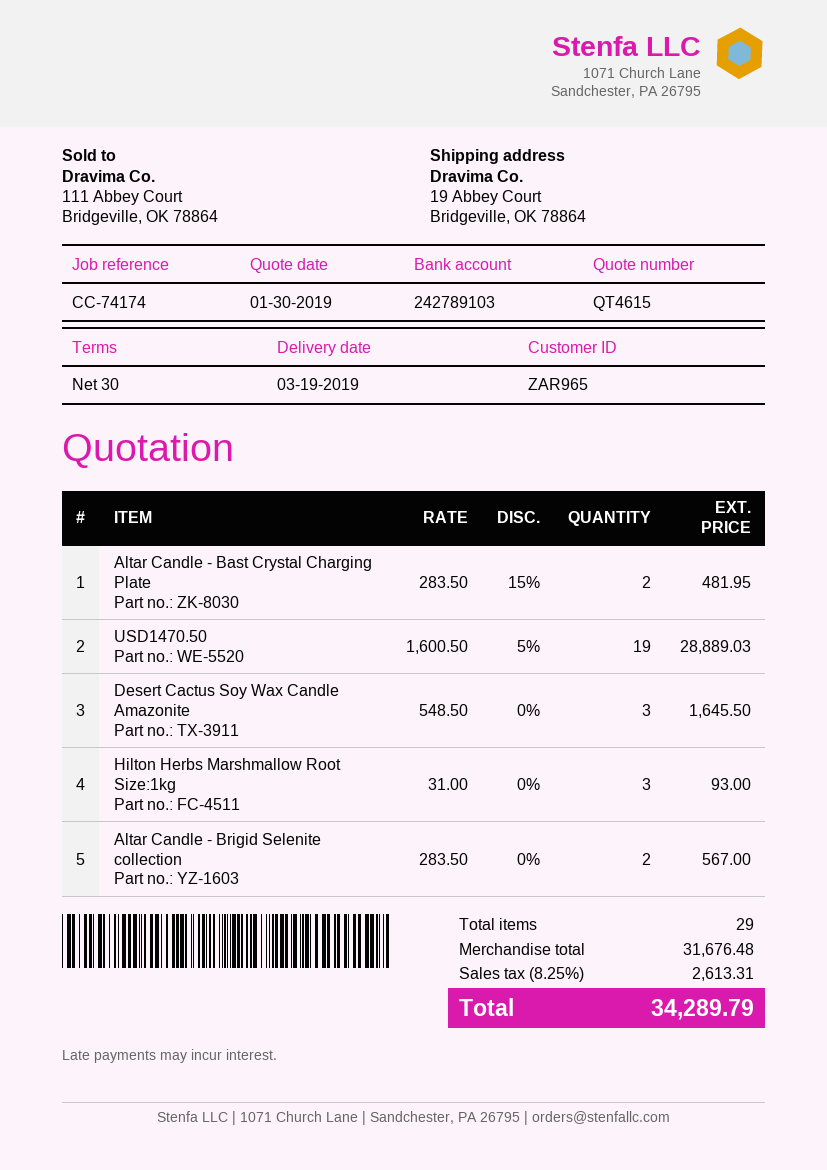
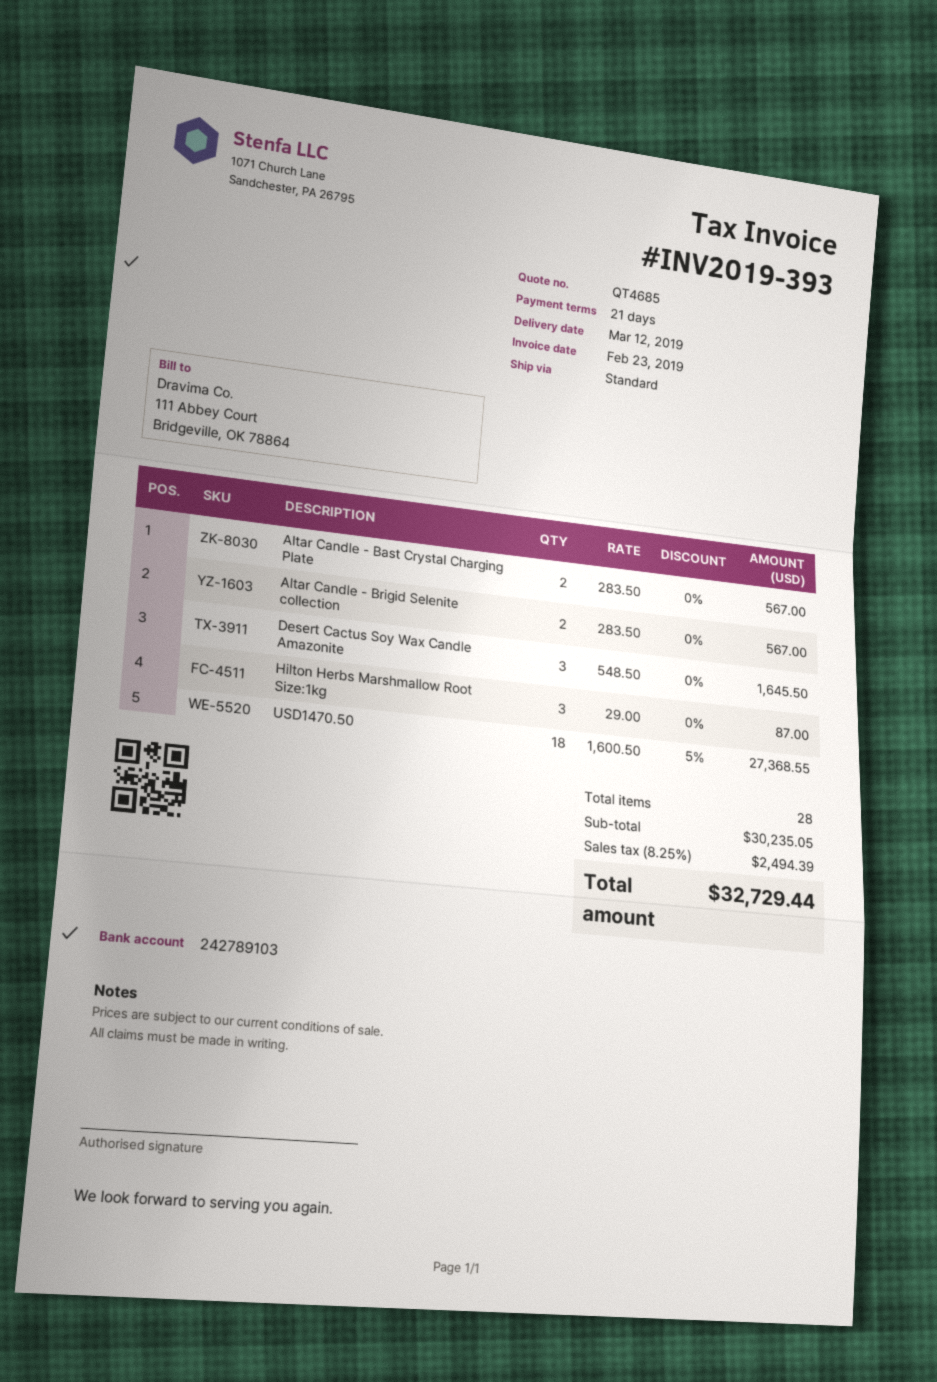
quote number: QT4615 -> QT4685
delivery date: 2019-03-19 -> 2019-03-12
payment terms: 30 days -> 21 days
Altar Candle - Bast Crystal Charging Plate: 2 x 283.50 - 15% = 481.95 -> 2 x 283.50 = 567.00
USD1470.50: 19 x 1600.50 - 5% = 28889.03 -> 18 x 1600.50 - 5% = 27368.55
Hilton Herbs Marshmallow Root Size:1kg: 3 x 31.00 = 93.00 -> 3 x 29.00 = 87.00
total quantity: 29 -> 28
subtotal: 31676.48 -> 30235.05
tax: 8.25% = 2613.31 -> 8.25% = 2494.39
total: 34289.79 -> 32729.44

